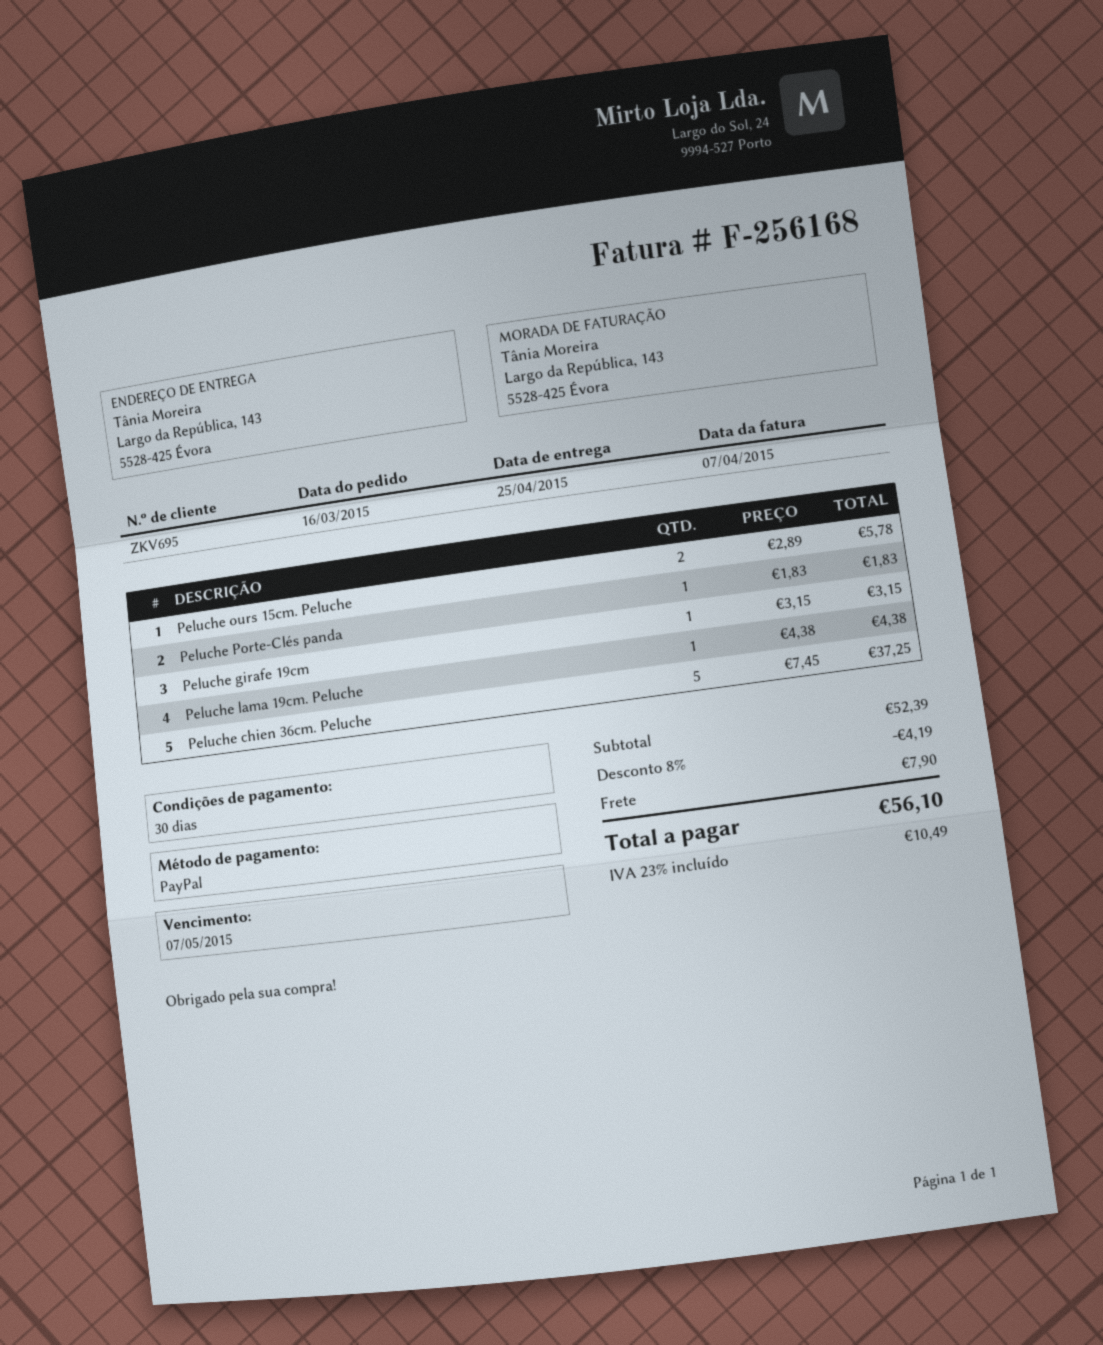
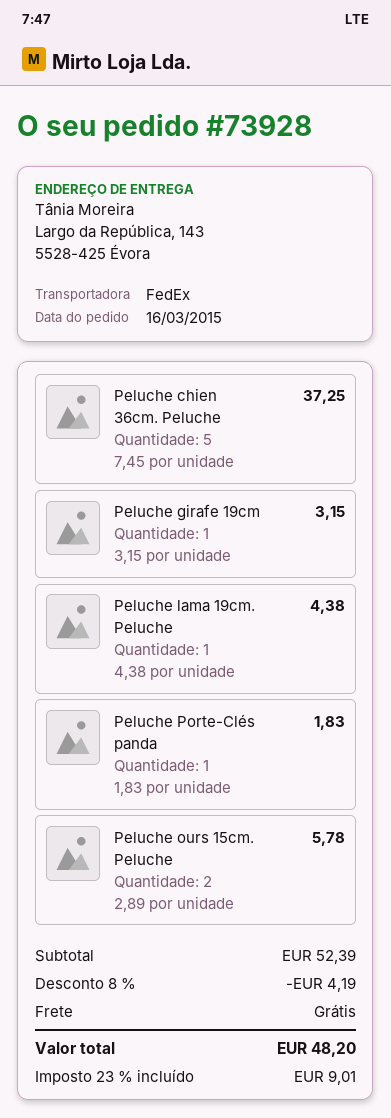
shipping: 7.90 -> 0.00
tax: 23% = 10.49 -> 23% = 9.01
total: 56.10 -> 48.20

